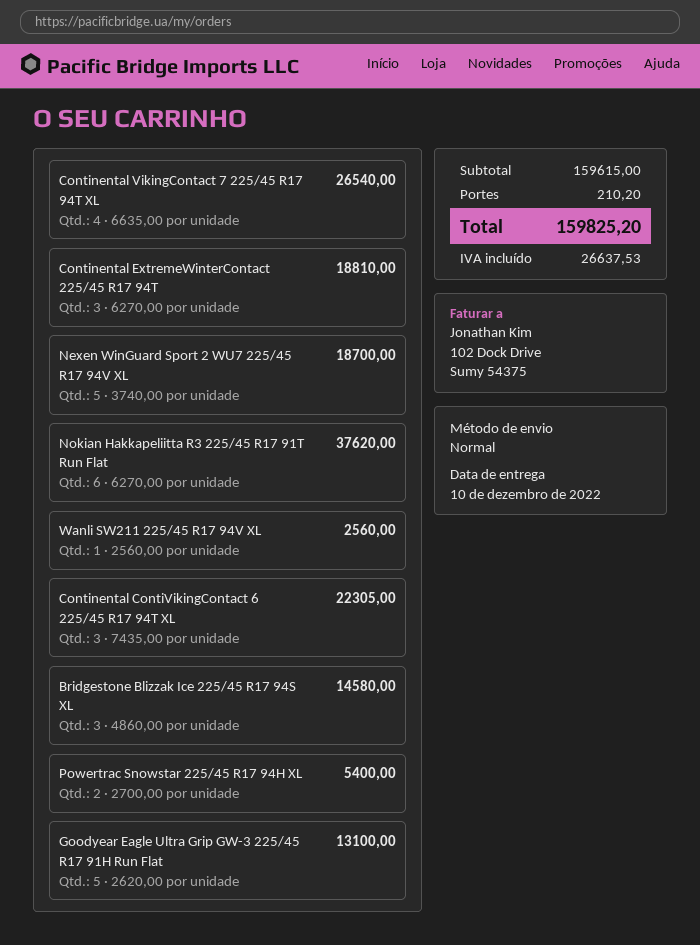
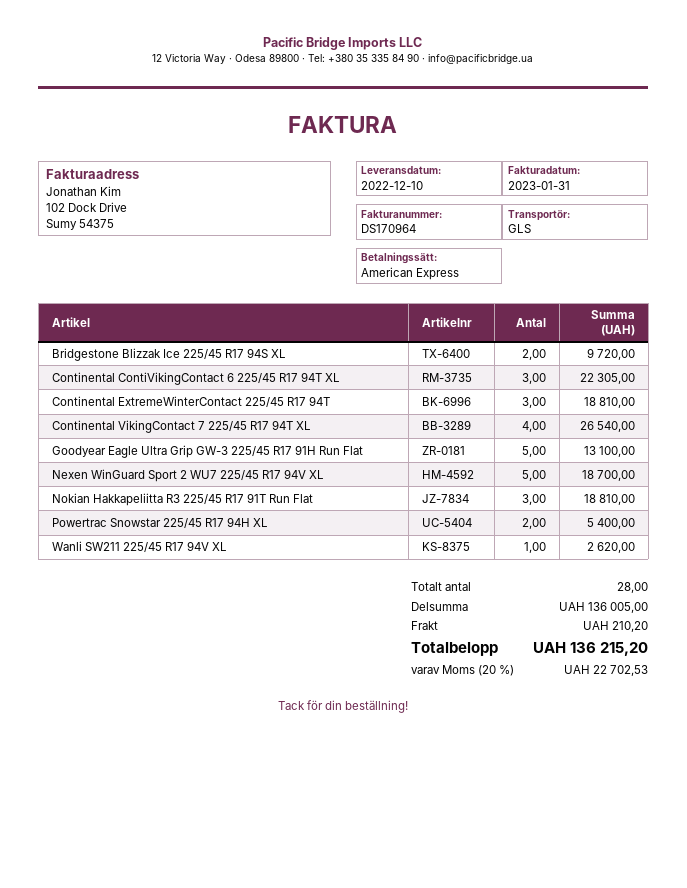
shipping method: standard -> GLS
Nokian Hakkapeliitta R3 225/45 R17 91T Run Flat: 6 for 37620.00 -> 3 for 18810.00
Wanli SW211 225/45 R17 94V XL: 1 for 2560.00 -> 1 for 2620.00
Bridgestone Blizzak Ice 225/45 R17 94S XL: 3 for 14580.00 -> 2 for 9720.00
subtotal: 159615.00 -> 136005.00
tax: 26637.53 -> 22702.53
total: 159825.20 -> 136215.20

